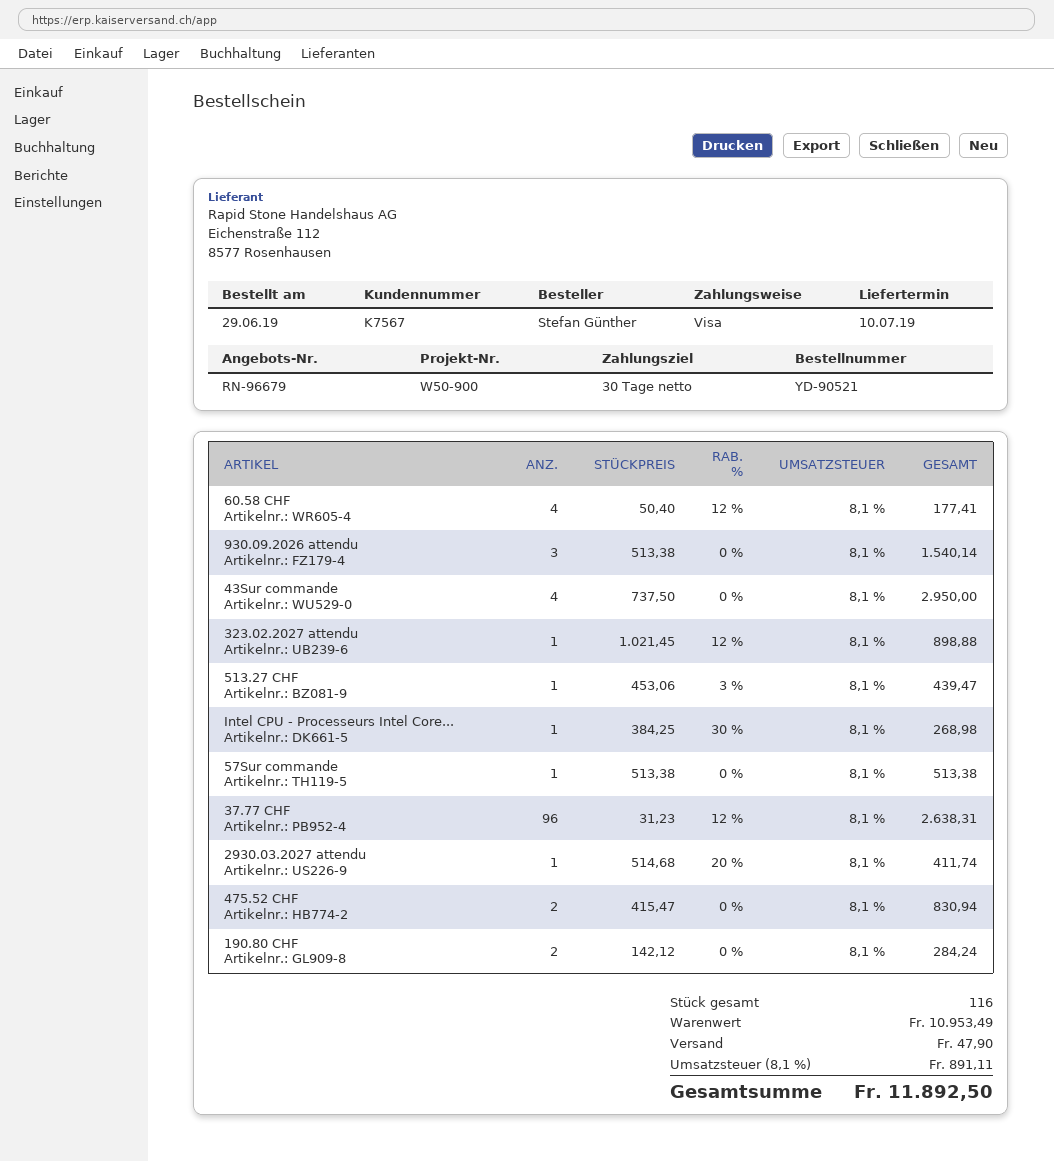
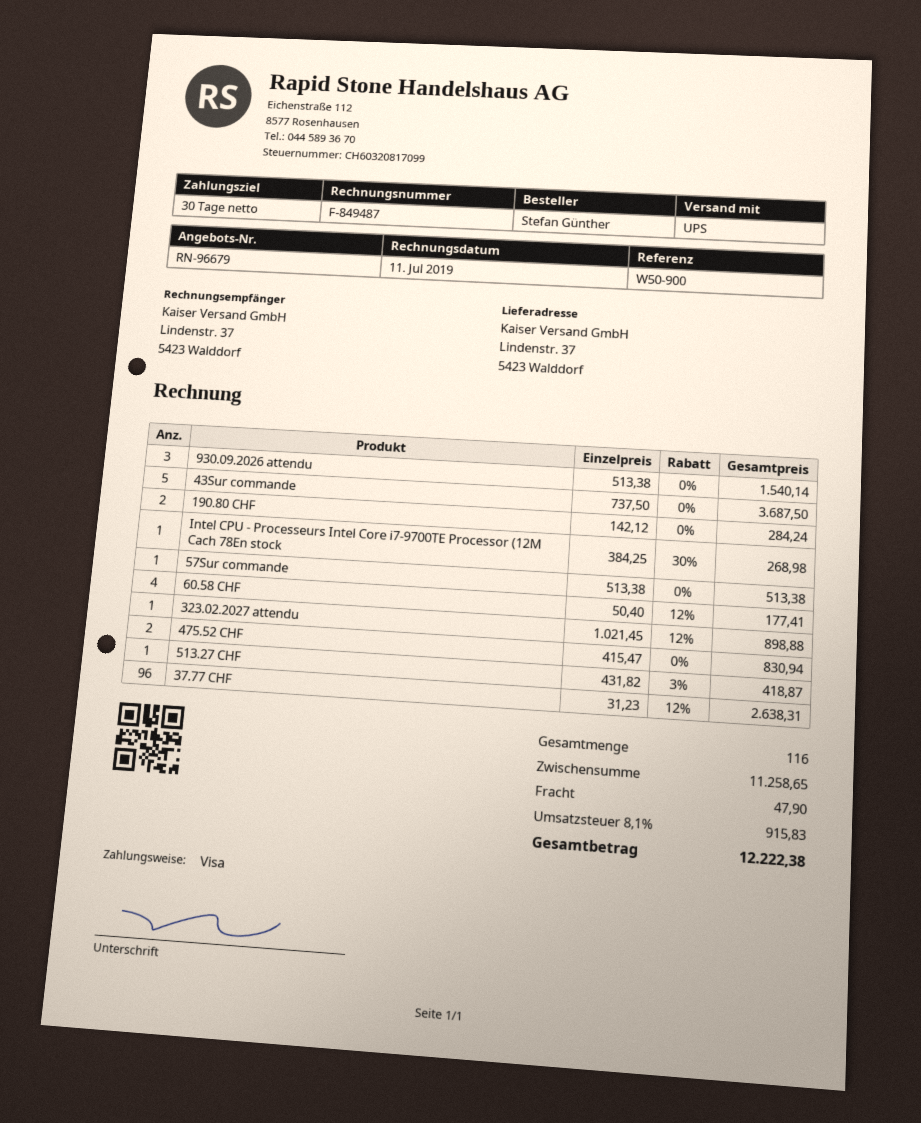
43Sur commande: 4 x 737.50 = 2950.00 -> 5 x 737.50 = 3687.50
513.27 CHF: 1 x 453.06 - 3% = 439.47 -> 1 x 431.82 - 3% = 418.87
2930.03.2027 attendu: 1 x 514.68 - 20% = 411.74 -> none
subtotal: 10953.49 -> 11258.65
tax: 8.1% = 891.11 -> 8.1% = 915.83
total: 11892.50 -> 12222.38

